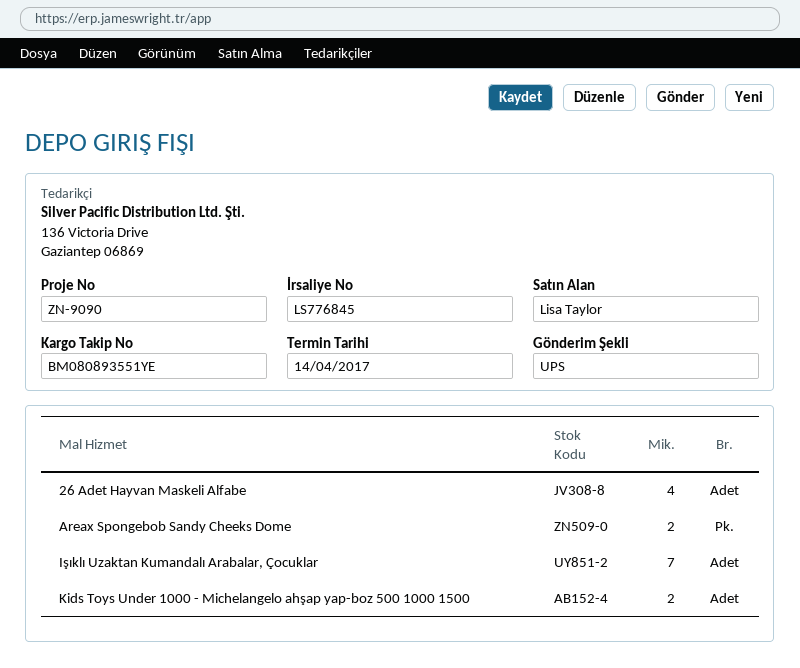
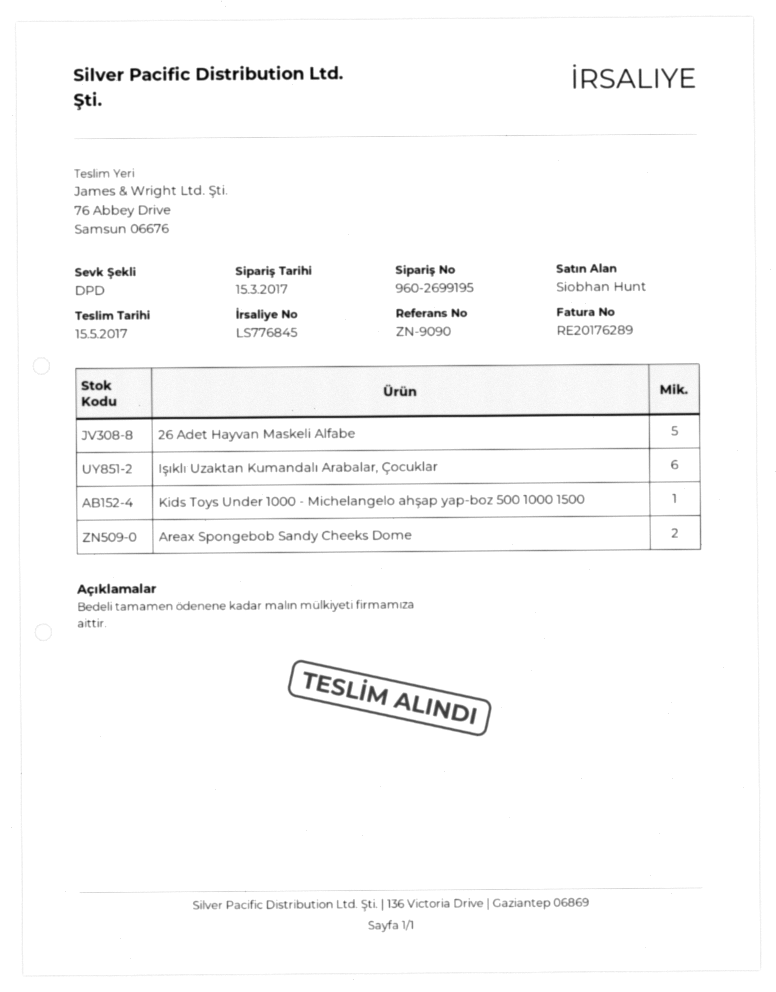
delivery date: 2017-04-14 -> 2017-05-15
ordered by: Lisa Taylor -> Siobhan Hunt
shipping method: UPS -> DPD
26 Adet Hayvan Maskeli Alfabe: 4 -> 5
Işıklı Uzaktan Kumandalı Arabalar, Çocuklar: 7 -> 6
Kids Toys Under 1000 - Michelangelo ahşap yap-boz 500 1000 1500: 2 -> 1

